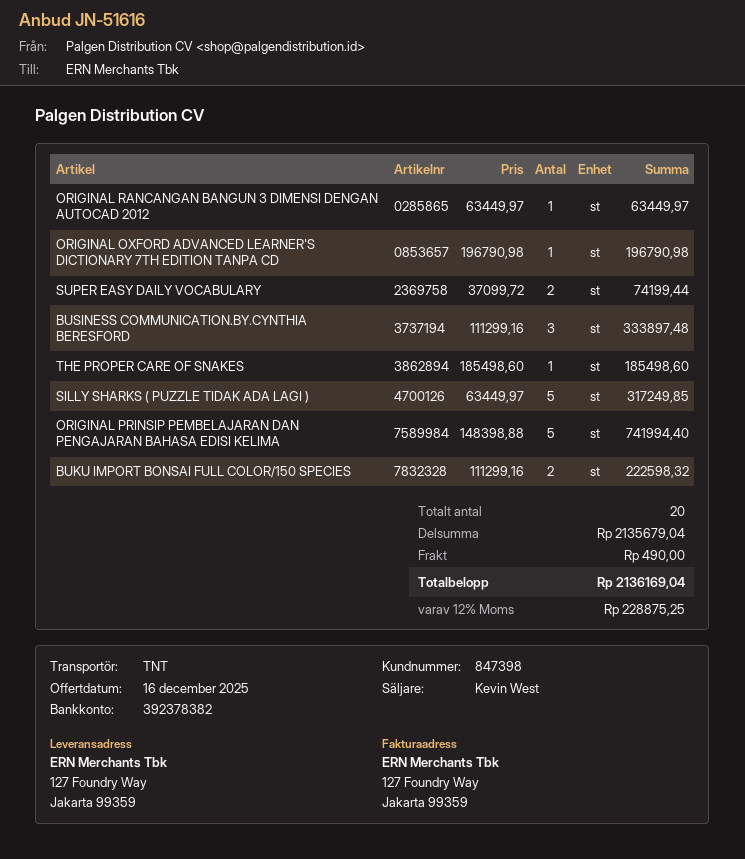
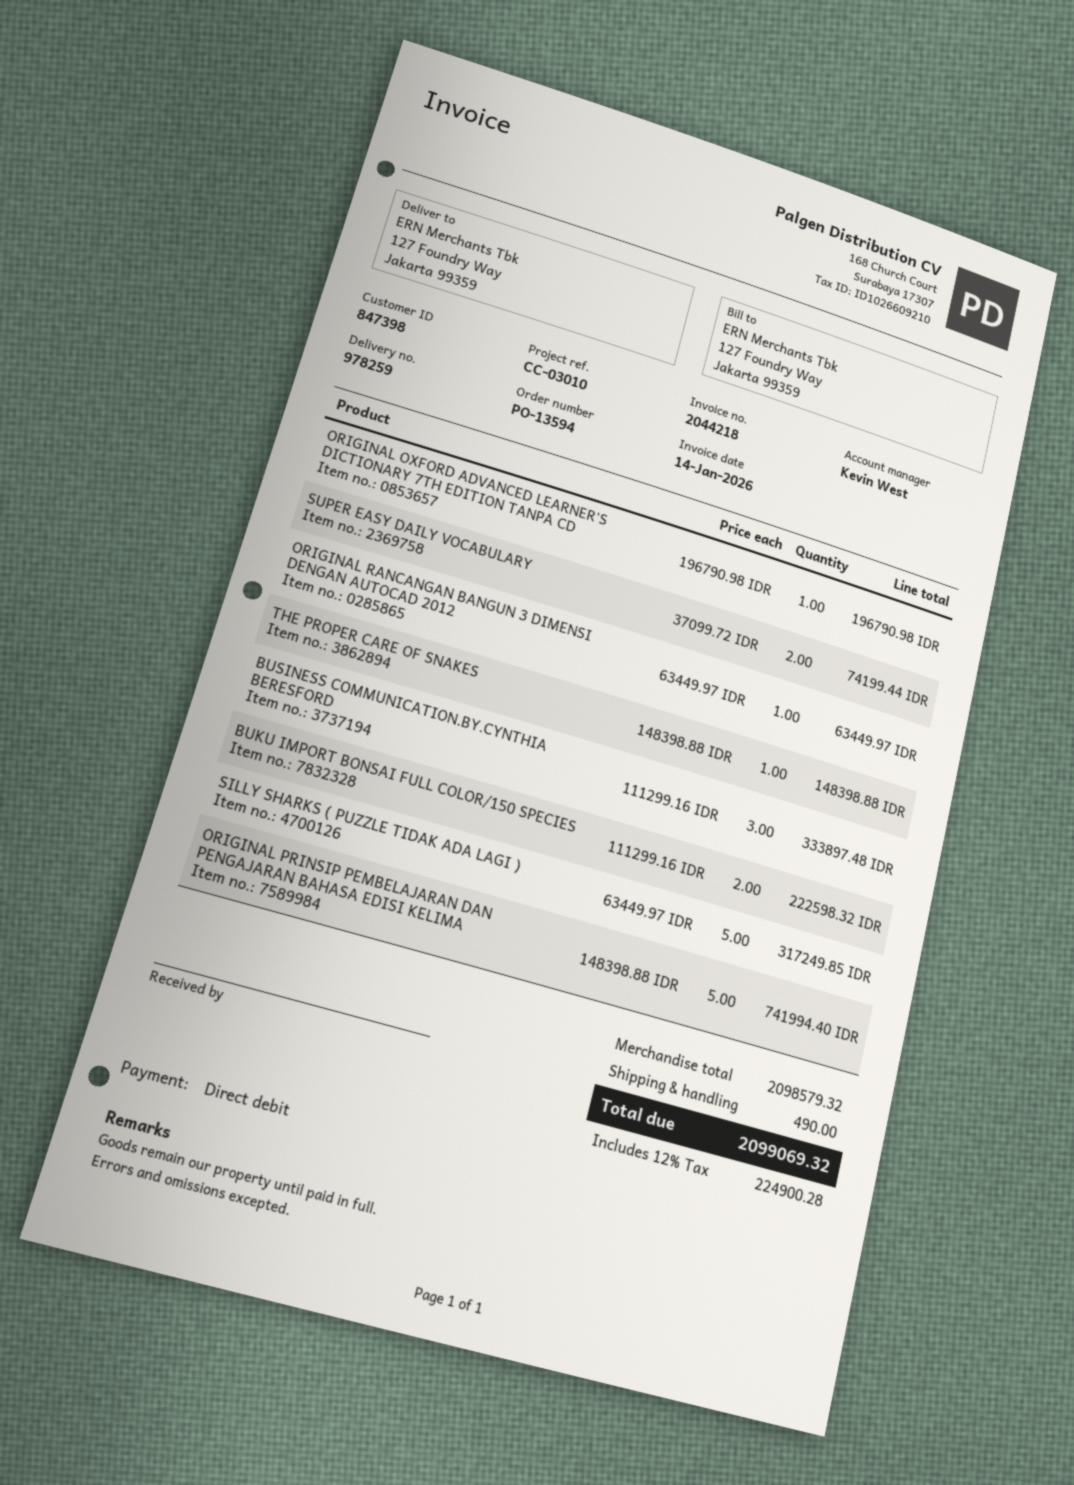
THE PROPER CARE OF SNAKES: 1 x 185498.60 = 185498.60 -> 1 x 148398.88 = 148398.88
subtotal: 2135679.04 -> 2098579.32
tax: 12% = 228875.25 -> 12% = 224900.28
total: 2136169.04 -> 2099069.32

